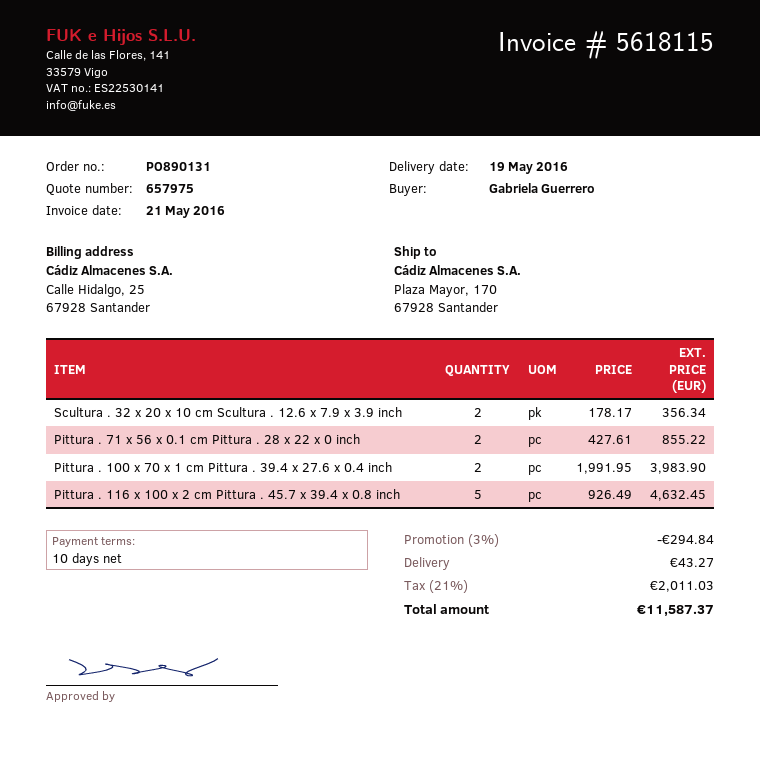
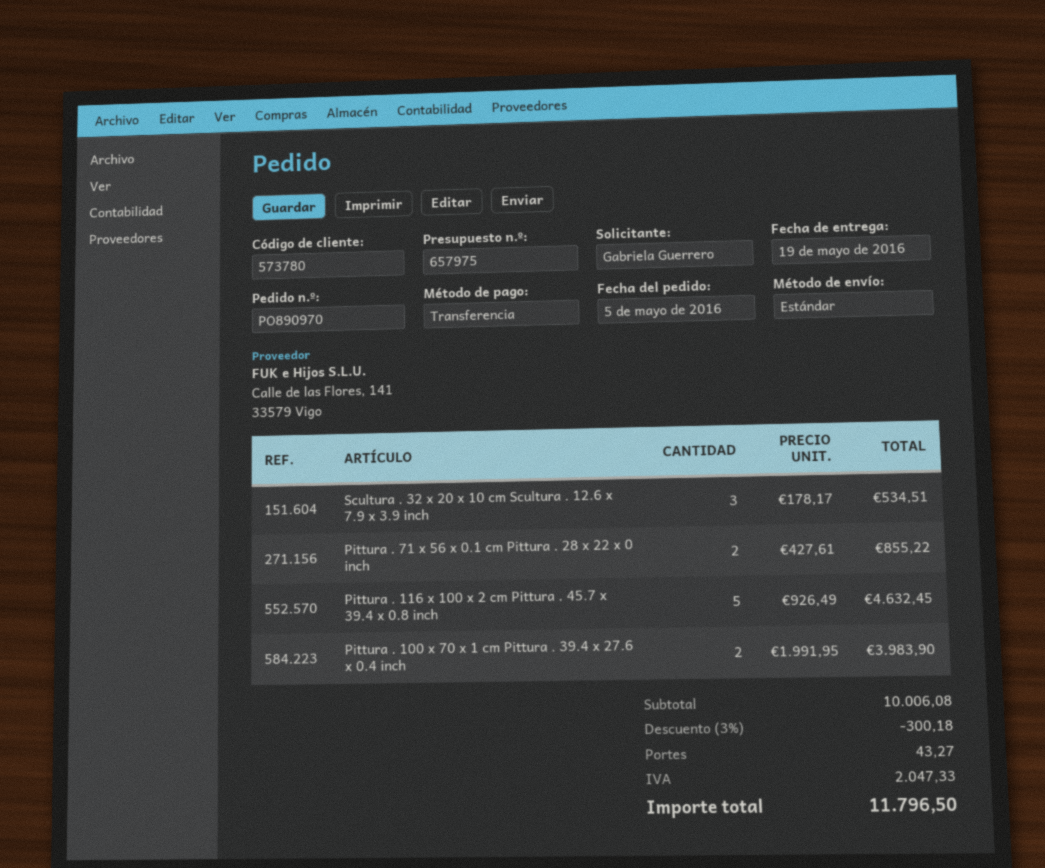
order number: PO890131 -> PO890970
Scultura . 32 x 20 x 10 cm Scultura . 12.6 x 7.9 x 3.9 inch: 2 x 178.17 = 356.34 -> 3 x 178.17 = 534.51
discount: 3% = 294.84 -> 3% = 300.18
tax: 2011.03 -> 2047.33
total: 11587.37 -> 11796.50

